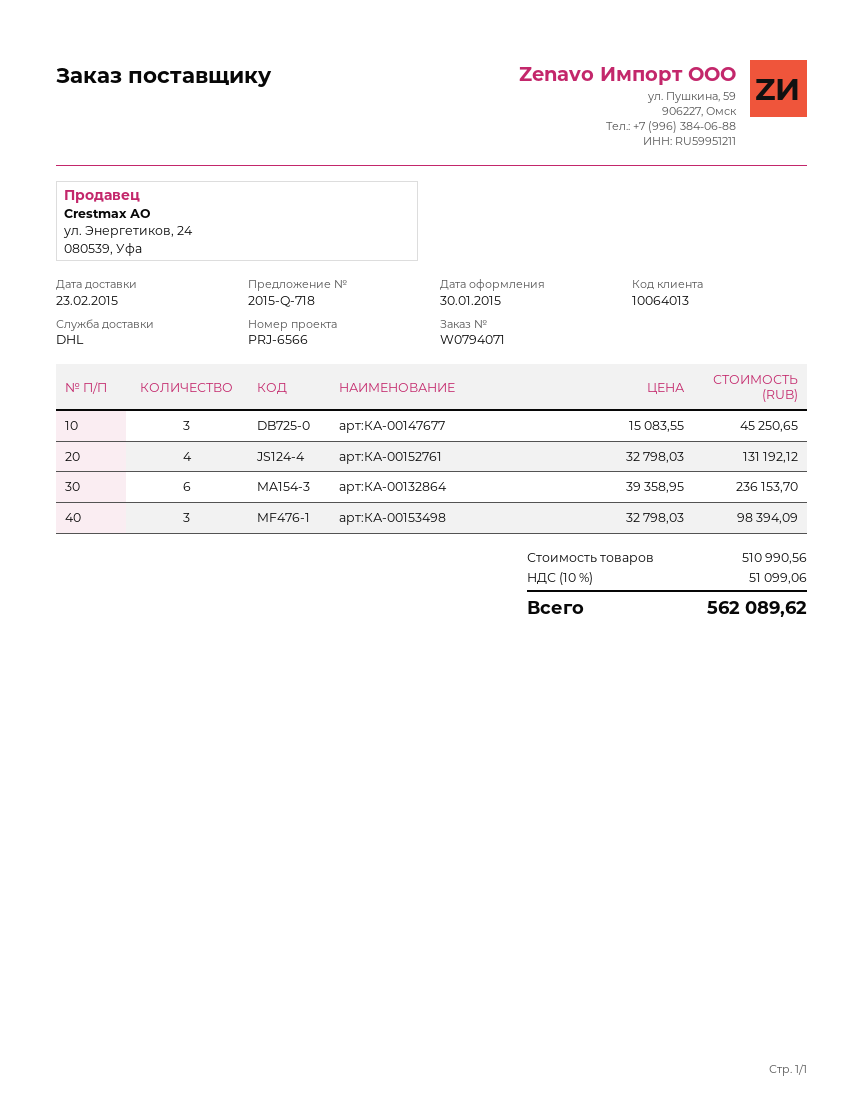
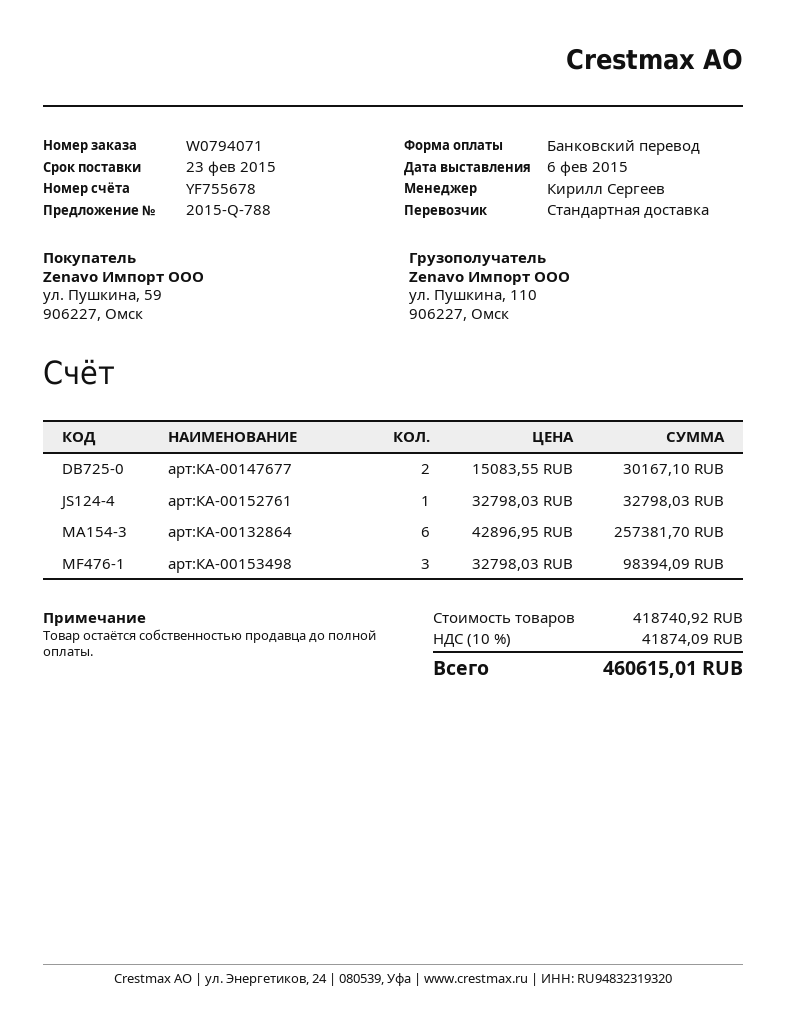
quote number: 2015-Q-718 -> 2015-Q-788
shipping method: DHL -> standard
арт:КА-00147677: 3 x 15083.55 = 45250.65 -> 2 x 15083.55 = 30167.10
арт:КА-00152761: 4 x 32798.03 = 131192.12 -> 1 x 32798.03 = 32798.03
арт:КА-00132864: 6 x 39358.95 = 236153.70 -> 6 x 42896.95 = 257381.70
subtotal: 510990.56 -> 418740.92
tax: 10% = 51099.06 -> 10% = 41874.09
total: 562089.62 -> 460615.01

